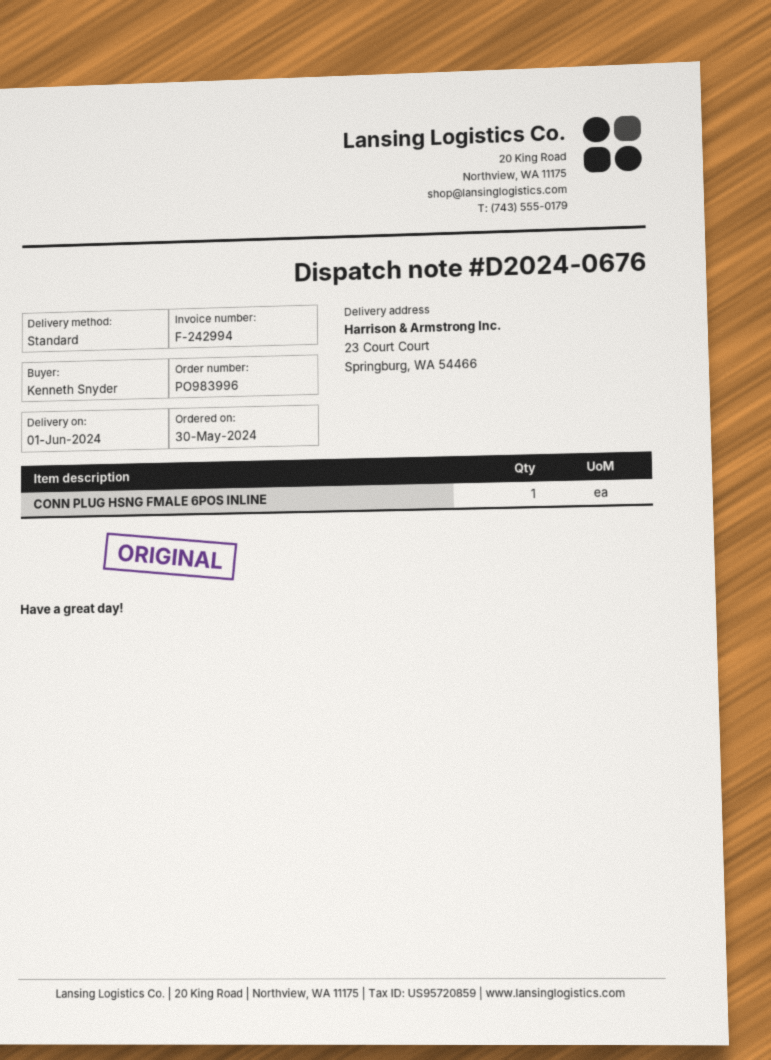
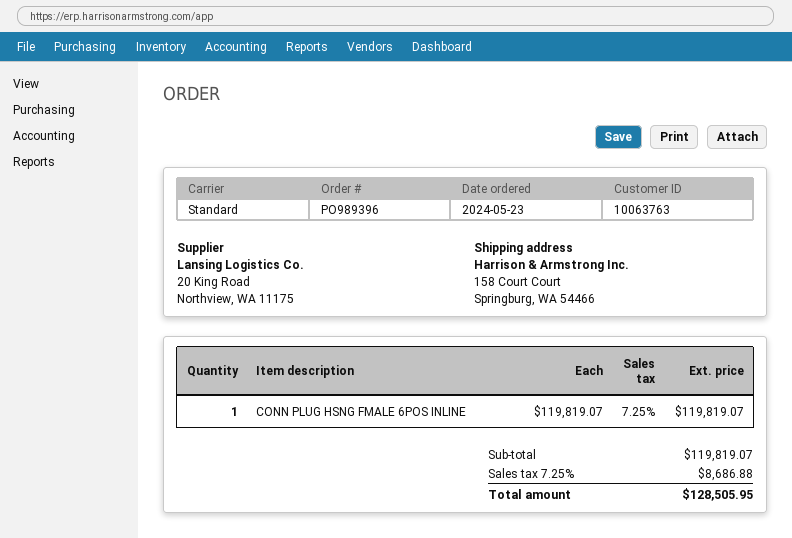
order number: PO983996 -> PO989396
order date: 2024-05-30 -> 2024-05-23
ship to: 23 Court Court, Springburg, WA 54466 -> 158 Court Court, Springburg, WA 54466

